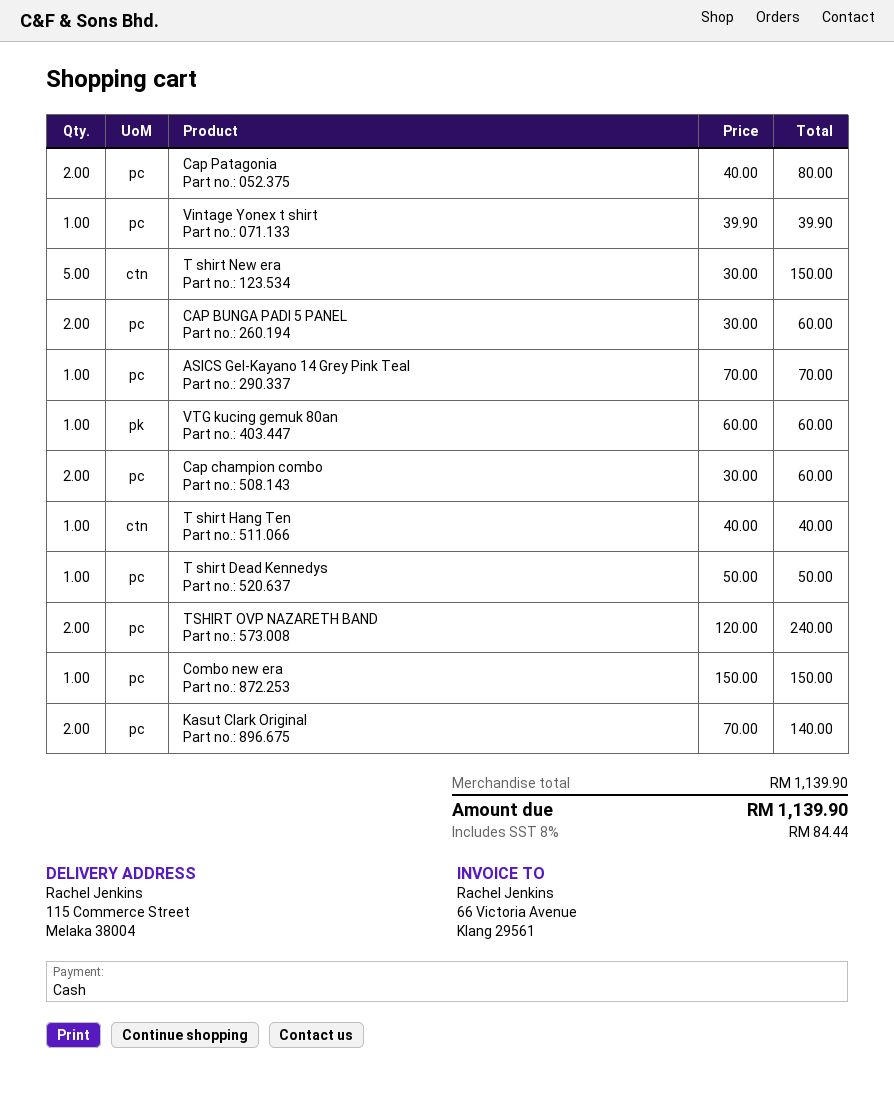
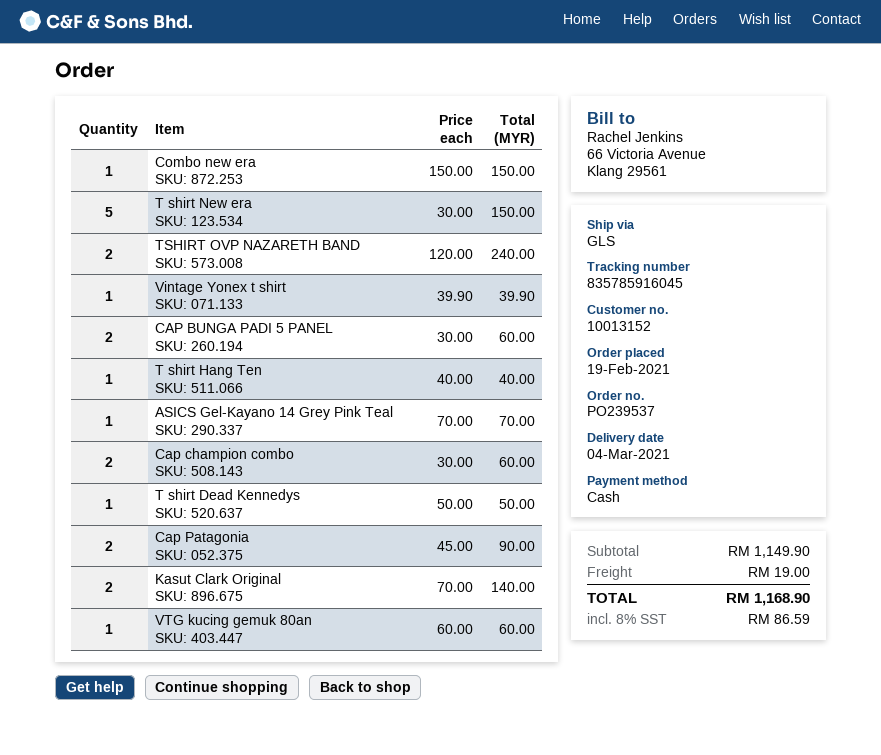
Cap Patagonia: 2 x 40.00 = 80.00 -> 2 x 45.00 = 90.00
subtotal: 1139.90 -> 1149.90
shipping: none -> 19.00
tax: 8% = 84.44 -> 8% = 86.59
total: 1139.90 -> 1168.90

